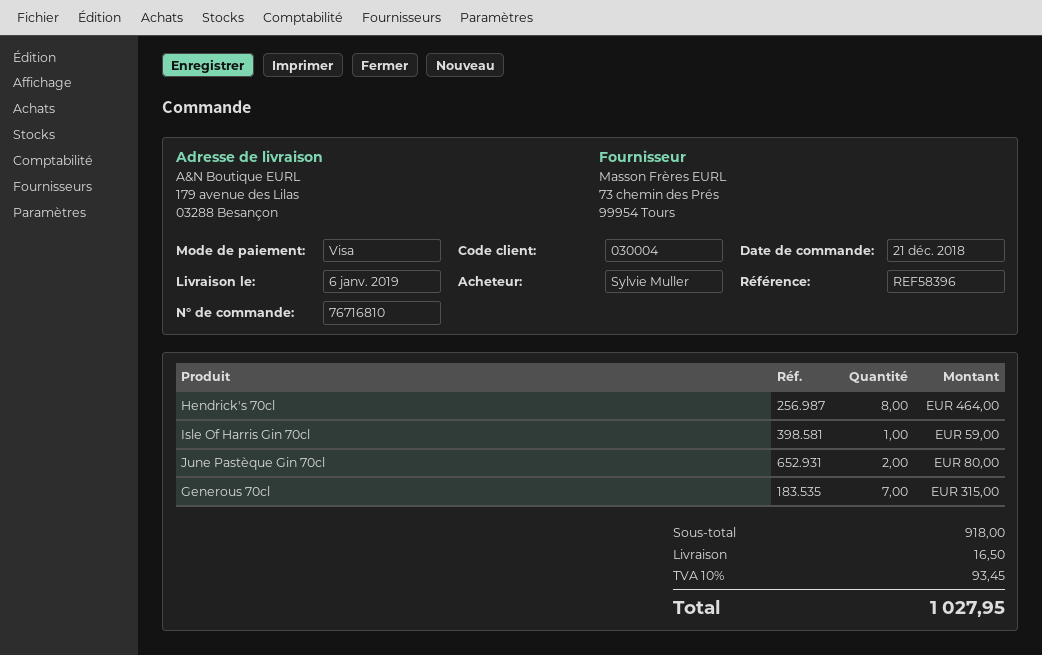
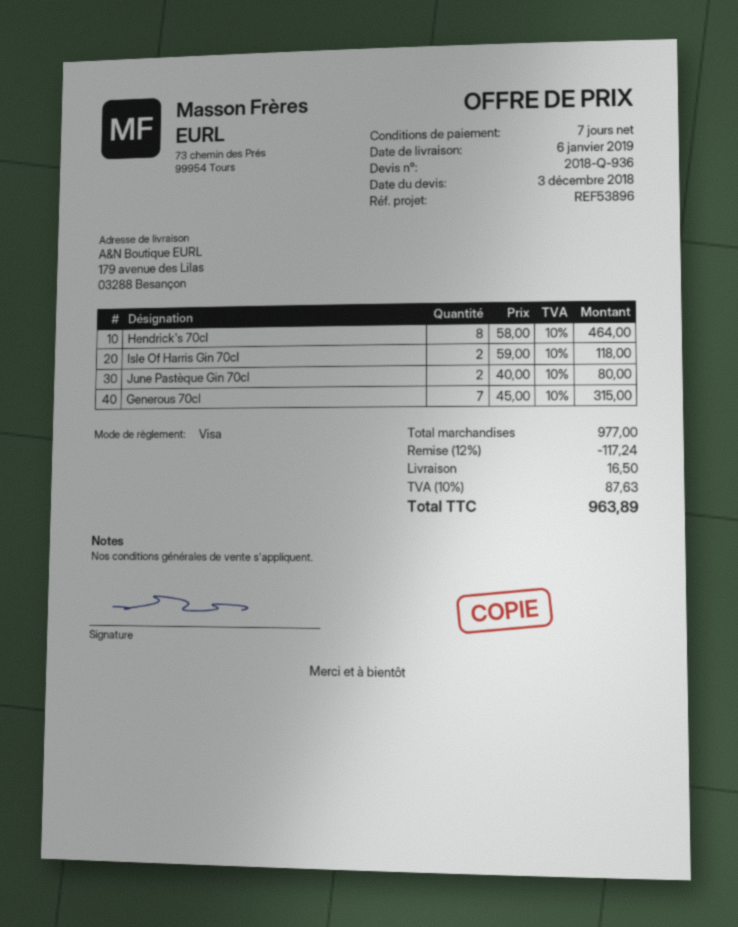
reference: REF58396 -> REF53896
Isle Of Harris Gin 70cl: 1 for 59.00 -> 2 for 118.00
subtotal: 918.00 -> 977.00
discount: none -> 12% = 117.24
tax: 10% = 93.45 -> 10% = 87.63
total: 1027.95 -> 963.89

